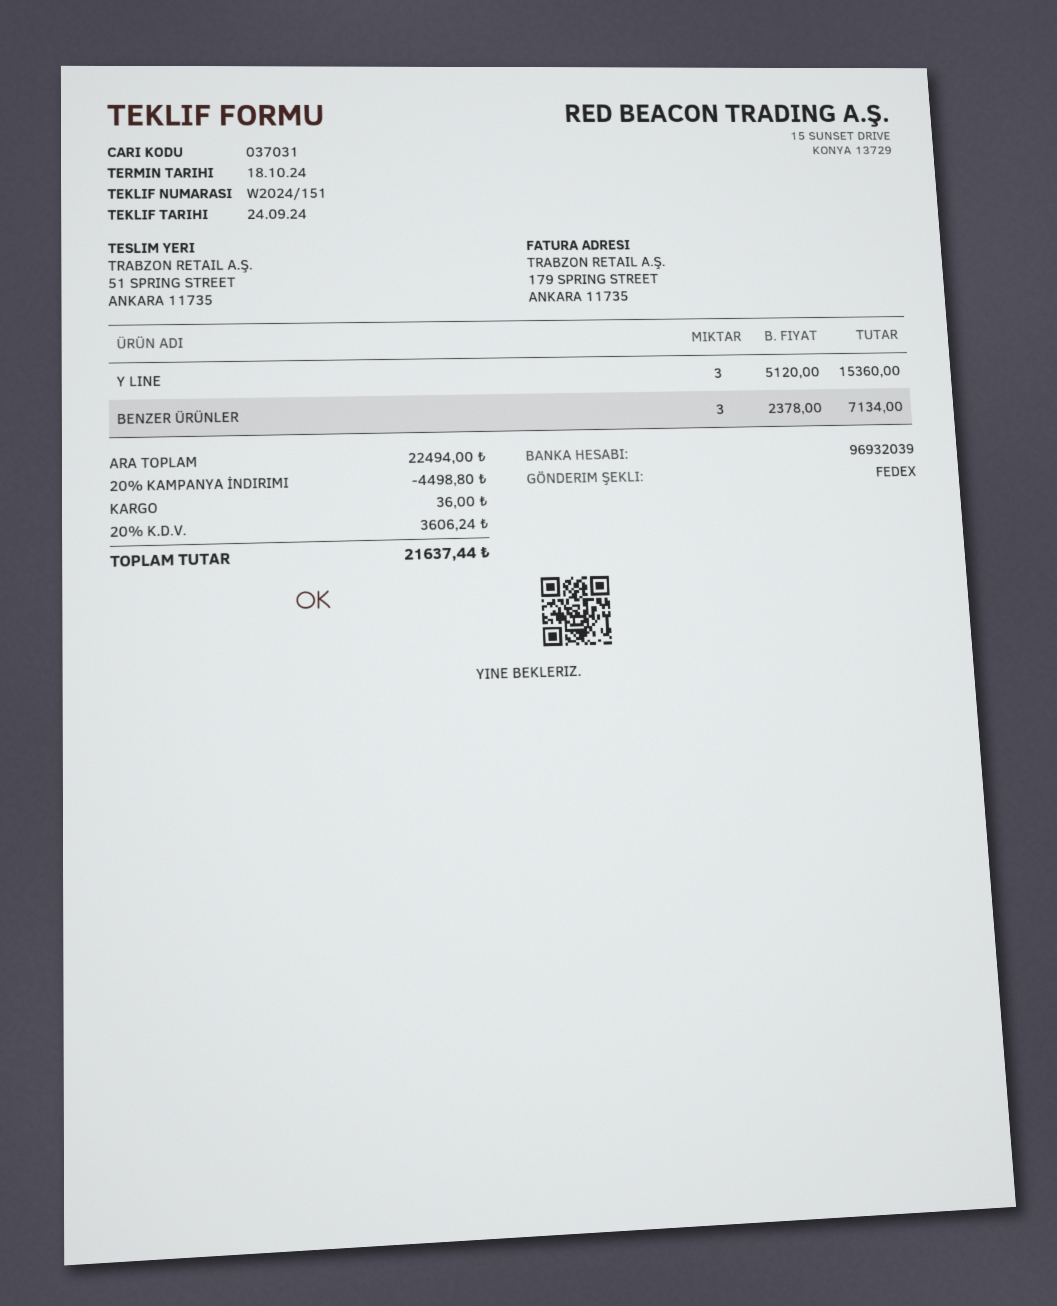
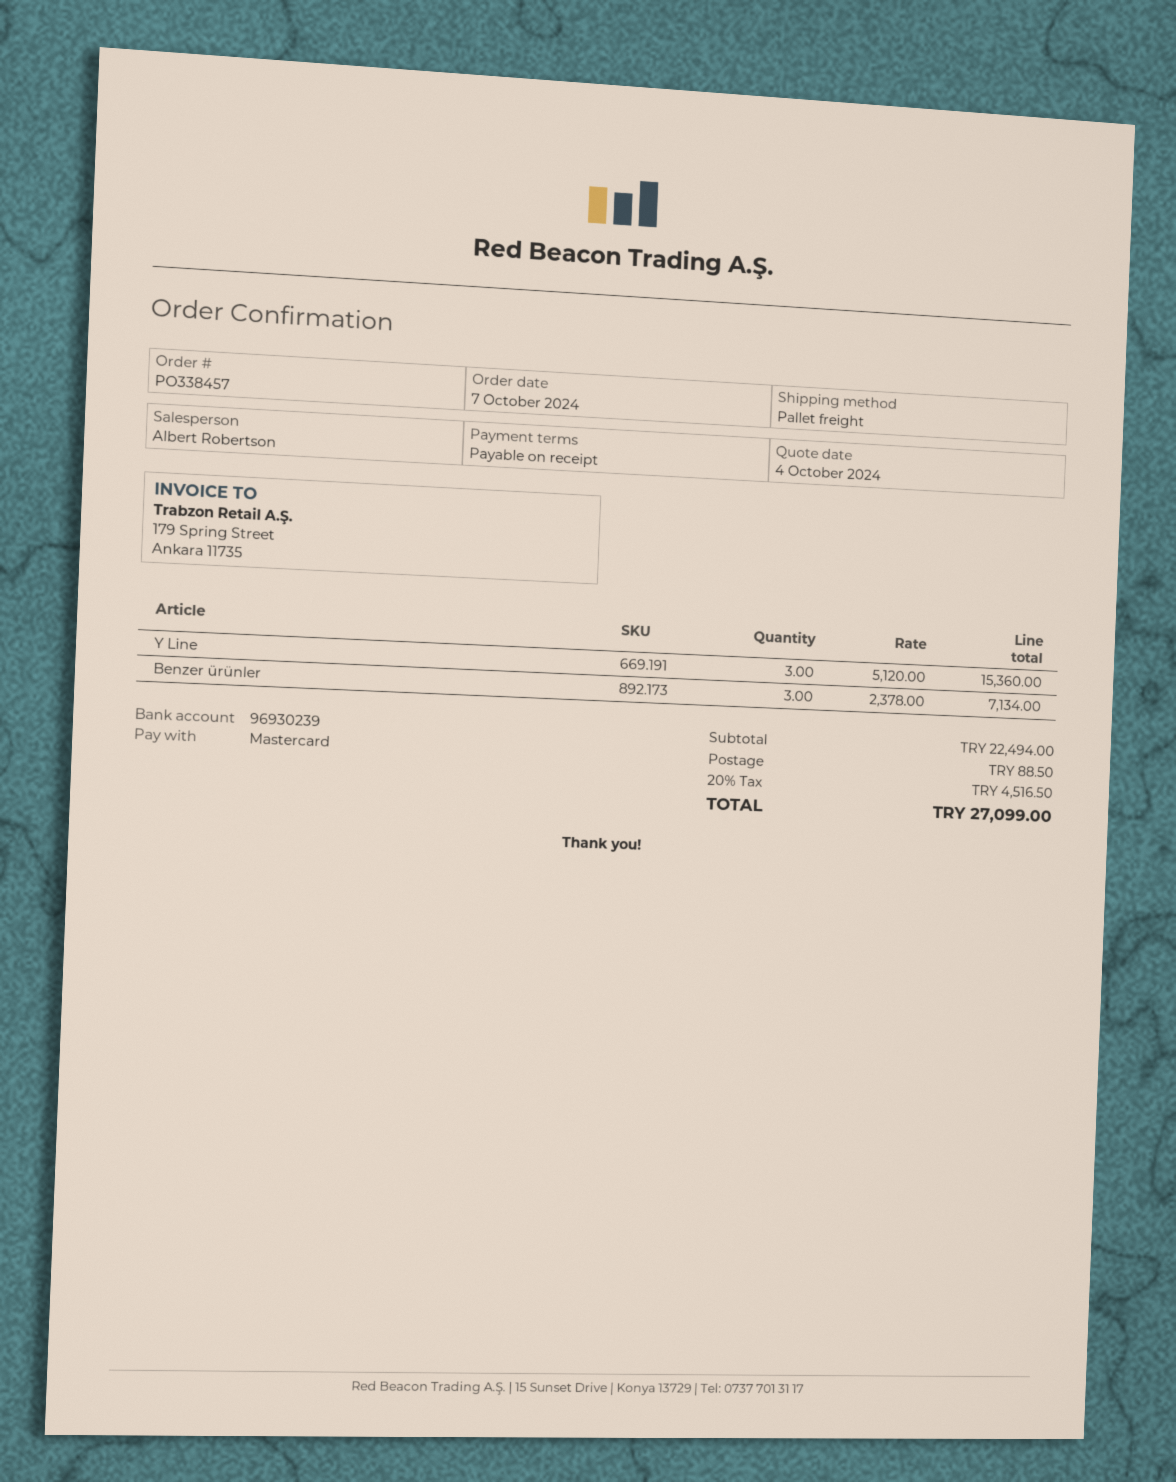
quote date: 2024-09-24 -> 2024-10-04
bank account: 96932039 -> 96930239
shipping method: FedEx -> pallet freight
discount: 20% = 4498.80 -> none
shipping: 36.00 -> 88.50
tax: 20% = 3606.24 -> 20% = 4516.50
total: 21637.44 -> 27099.00

